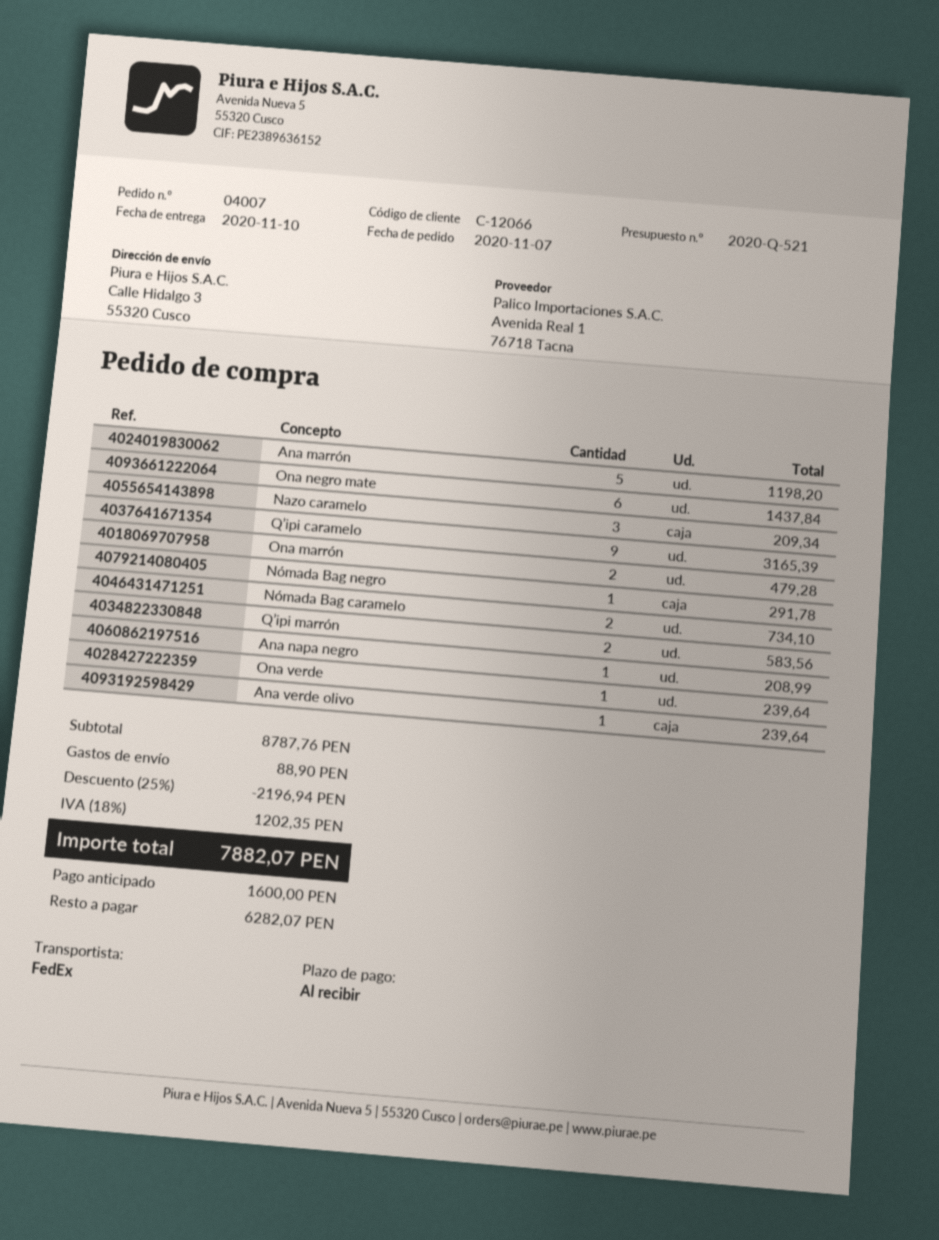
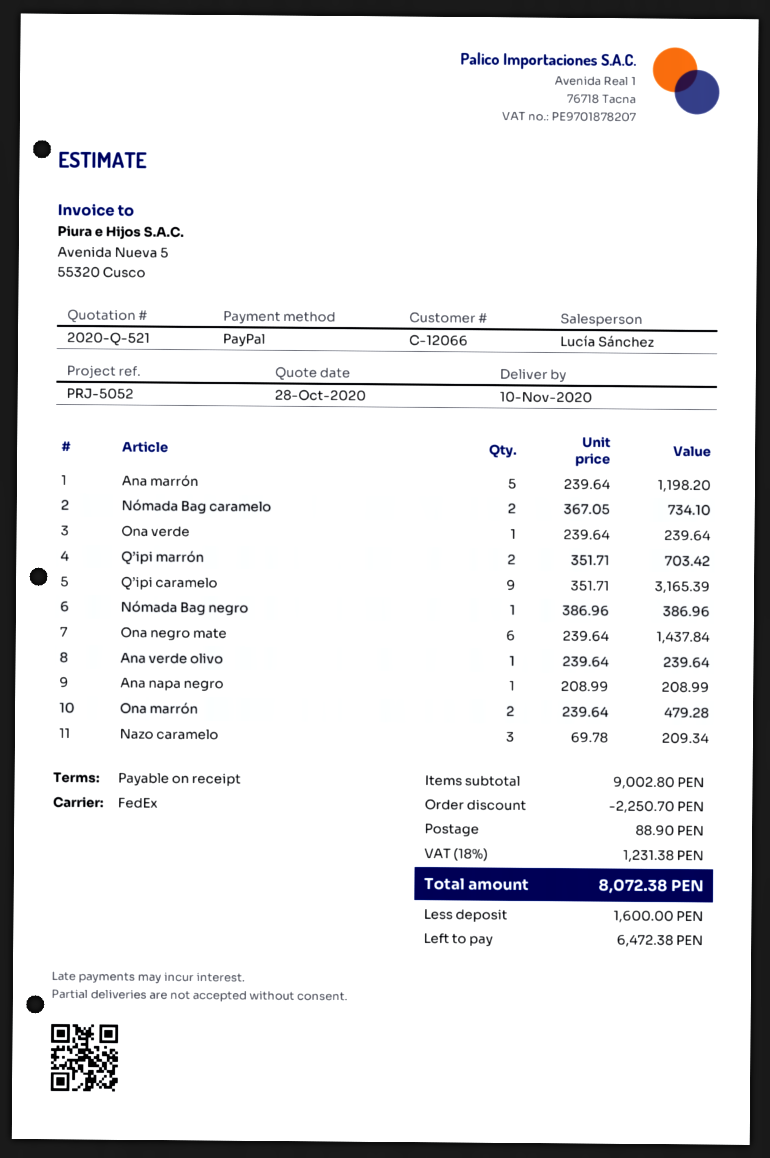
Nómada Bag negro: 1 for 291.78 -> 1 for 386.96
Q’ipi marrón: 2 for 583.56 -> 2 for 703.42
subtotal: 8787.76 -> 9002.80
discount: 2196.94 -> 2250.70
tax: 18% = 1202.35 -> 18% = 1231.38
total: 7882.07 -> 8072.38
balance: 6282.07 -> 6472.38

